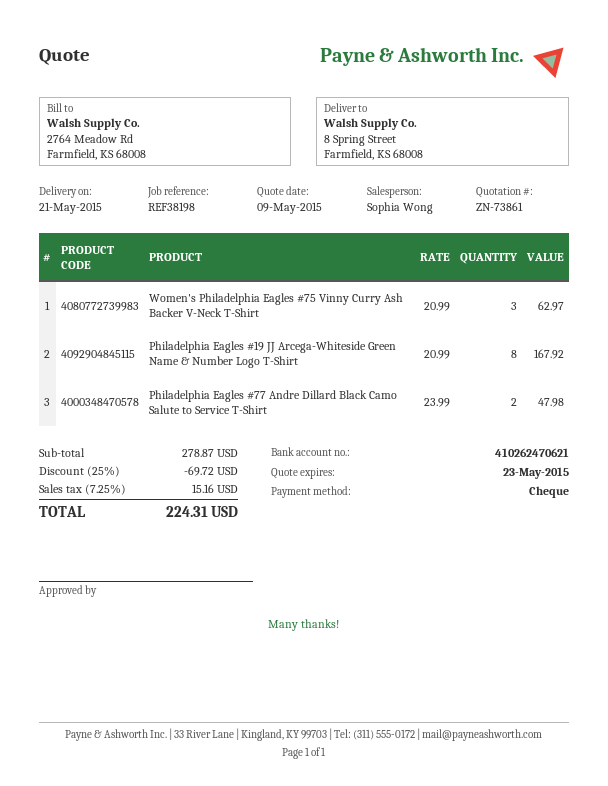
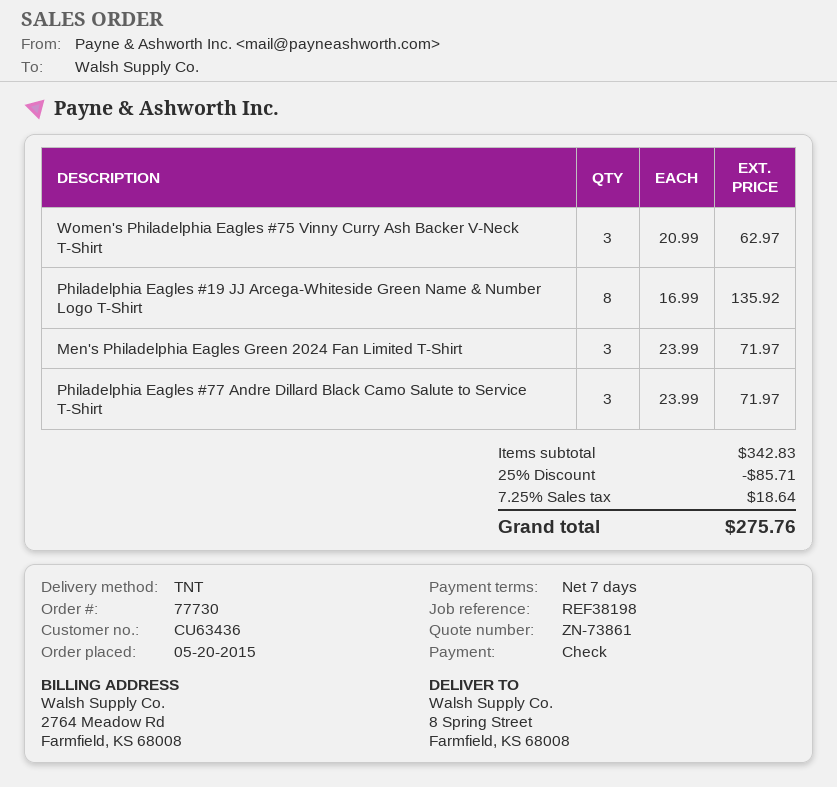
Philadelphia Eagles #19 JJ Arcega-Whiteside Green Name & Number Logo T-Shirt: 8 x 20.99 = 167.92 -> 8 x 16.99 = 135.92
Philadelphia Eagles #77 Andre Dillard Black Camo Salute to Service T-Shirt: 2 x 23.99 = 47.98 -> 3 x 23.99 = 71.97
Men's Philadelphia Eagles Green 2024 Fan Limited T-Shirt: none -> 3 x 23.99 = 71.97
subtotal: 278.87 -> 342.83
discount: 25% = 69.72 -> 25% = 85.71
tax: 7.25% = 15.16 -> 7.25% = 18.64
total: 224.31 -> 275.76

